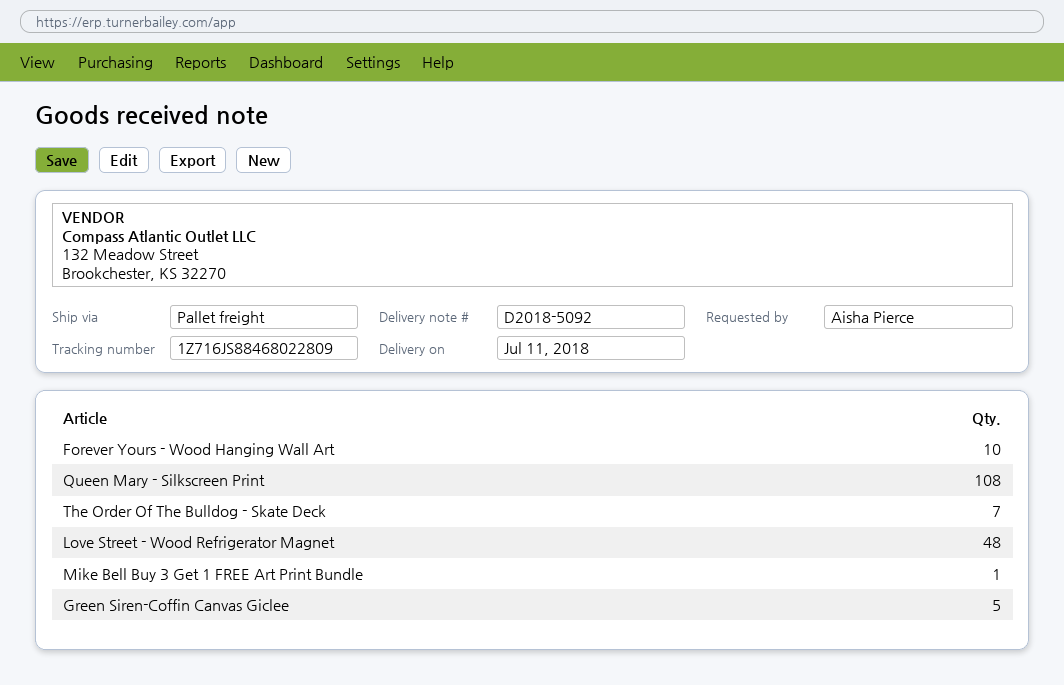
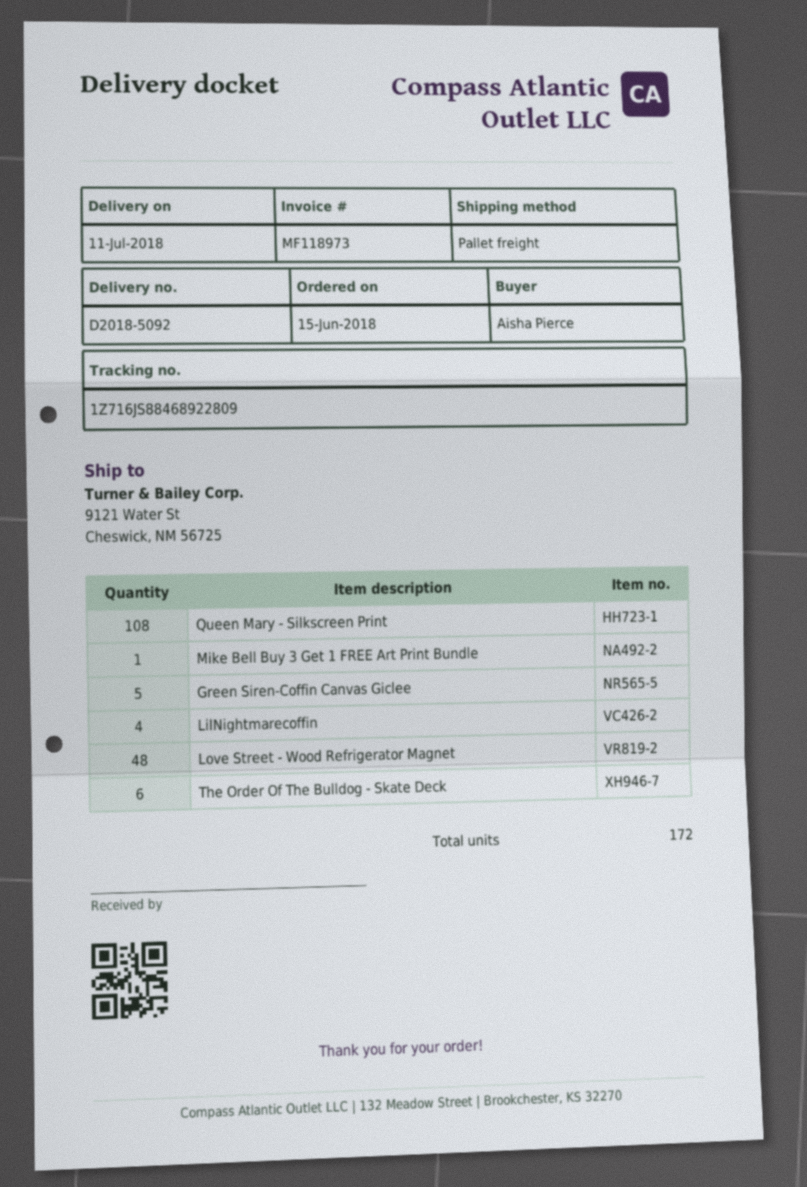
tracking number: 1Z716JS88468022809 -> 1Z716JS88468922809
Forever Yours - Wood Hanging Wall Art: 10 -> none
The Order Of The Bulldog - Skate Deck: 7 -> 6
LilNightmarecoffin: none -> 4

